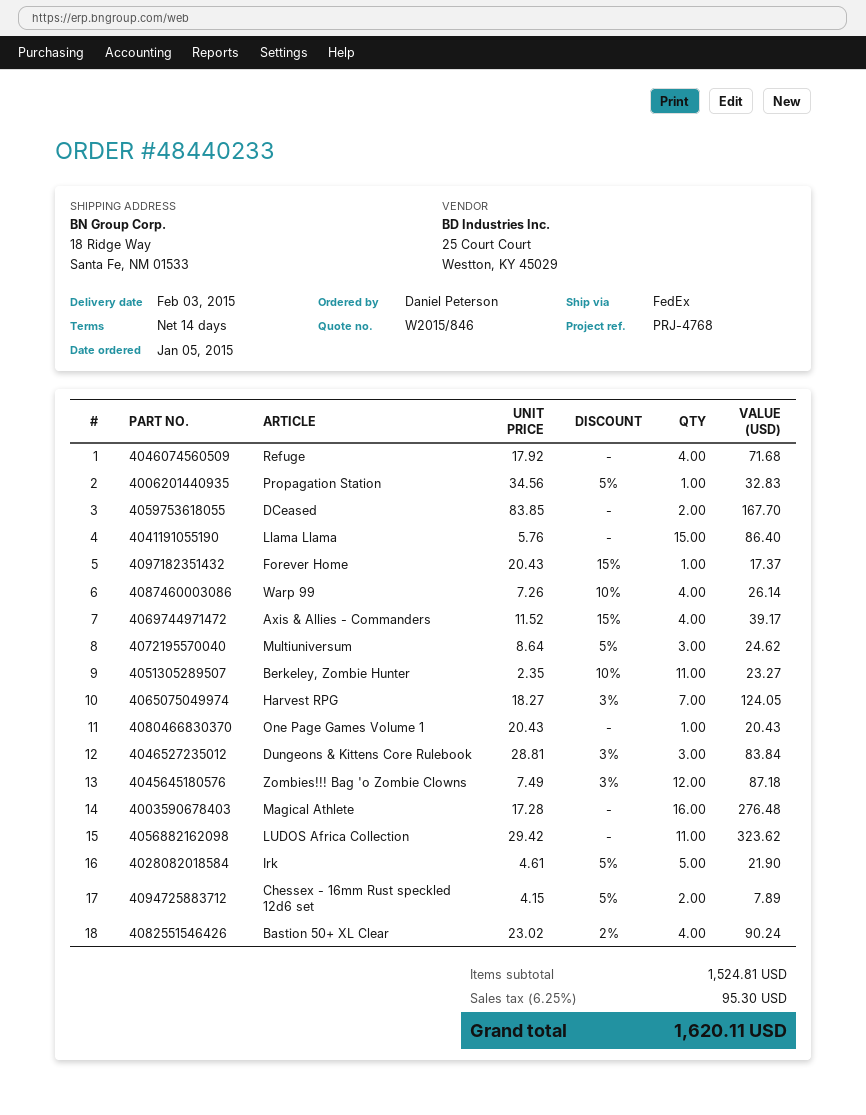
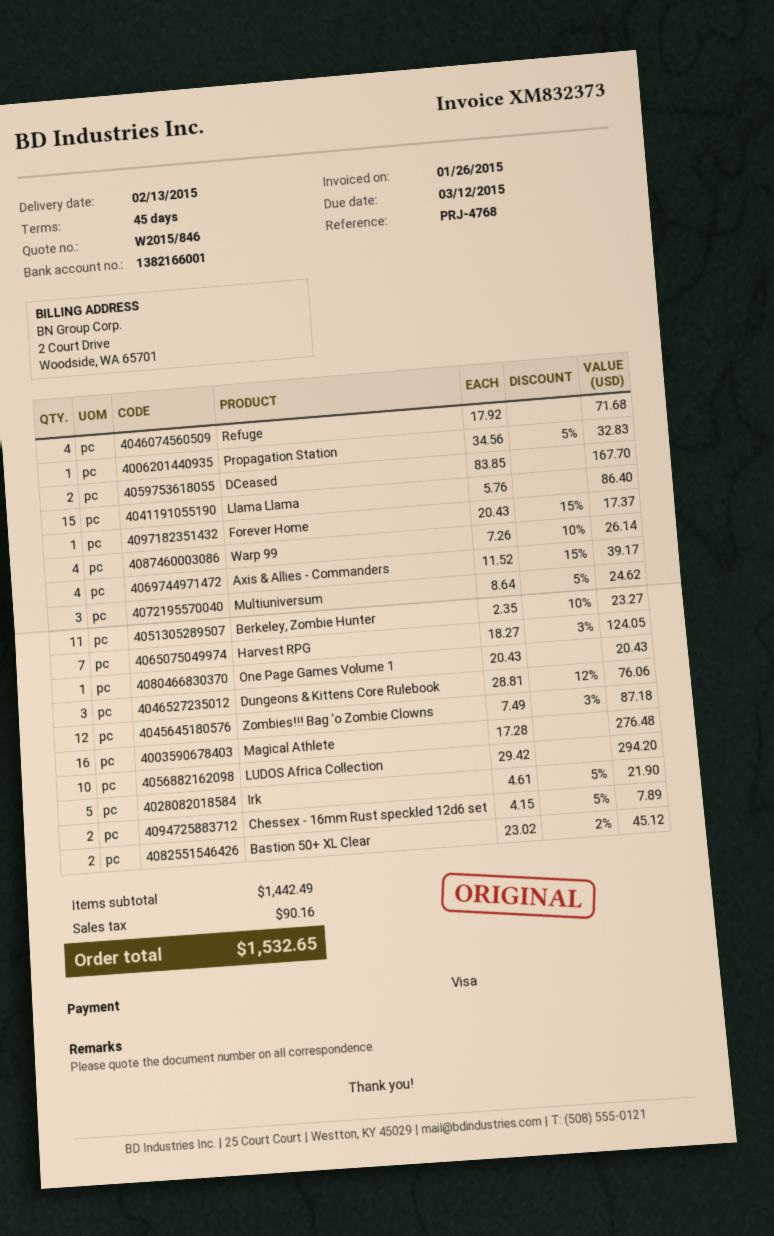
delivery date: 2015-02-03 -> 2015-02-13
payment terms: 14 days -> 45 days
Dungeons & Kittens Core Rulebook: 3 x 28.81 - 3% = 83.84 -> 3 x 28.81 - 12% = 76.06
LUDOS Africa Collection: 11 x 29.42 = 323.62 -> 10 x 29.42 = 294.20
Bastion 50+ XL Clear: 4 x 23.02 - 2% = 90.24 -> 2 x 23.02 - 2% = 45.12
subtotal: 1524.81 -> 1442.49
tax: 95.30 -> 90.16
total: 1620.11 -> 1532.65

